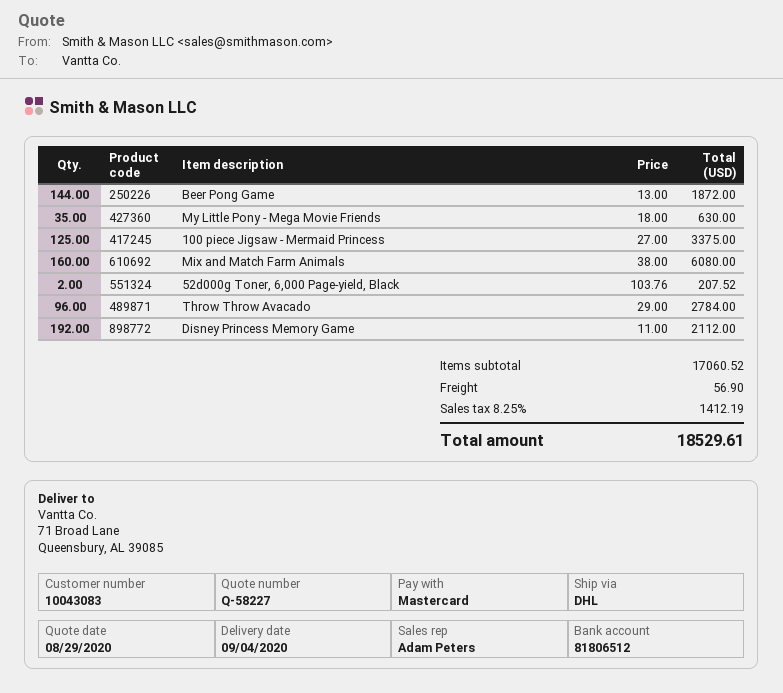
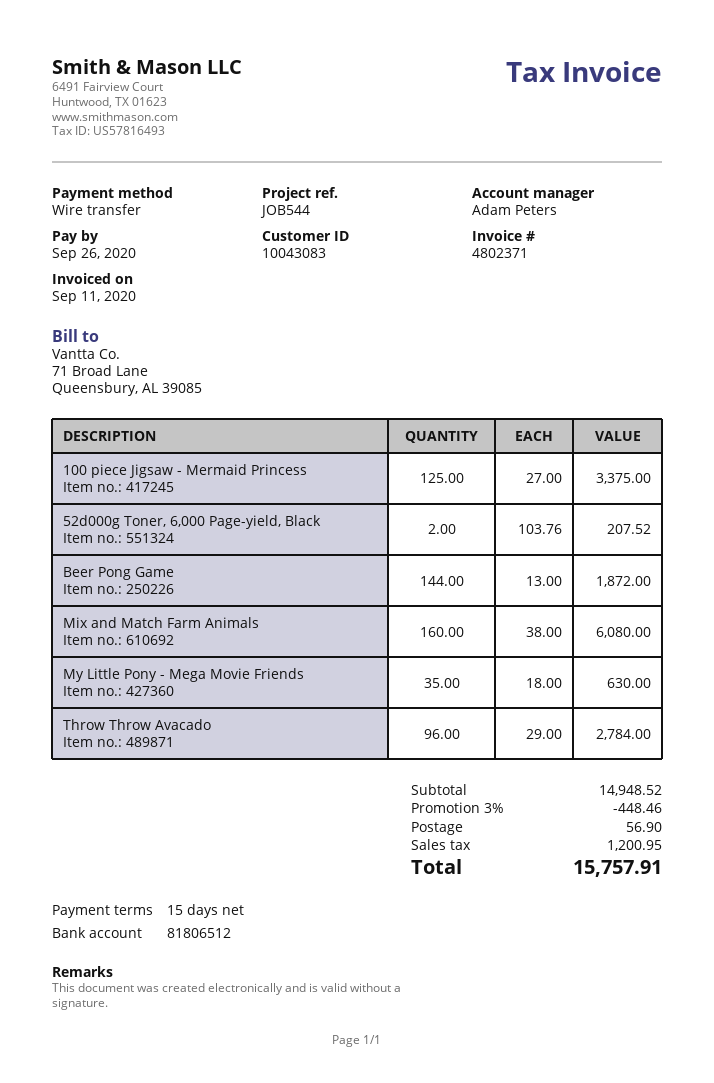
payment method: Mastercard -> bank transfer
Disney Princess Memory Game: 192 x 11.00 = 2112.00 -> none
subtotal: 17060.52 -> 14948.52
discount: none -> 3% = 448.46
tax: 1412.19 -> 1200.95
total: 18529.61 -> 15757.91

